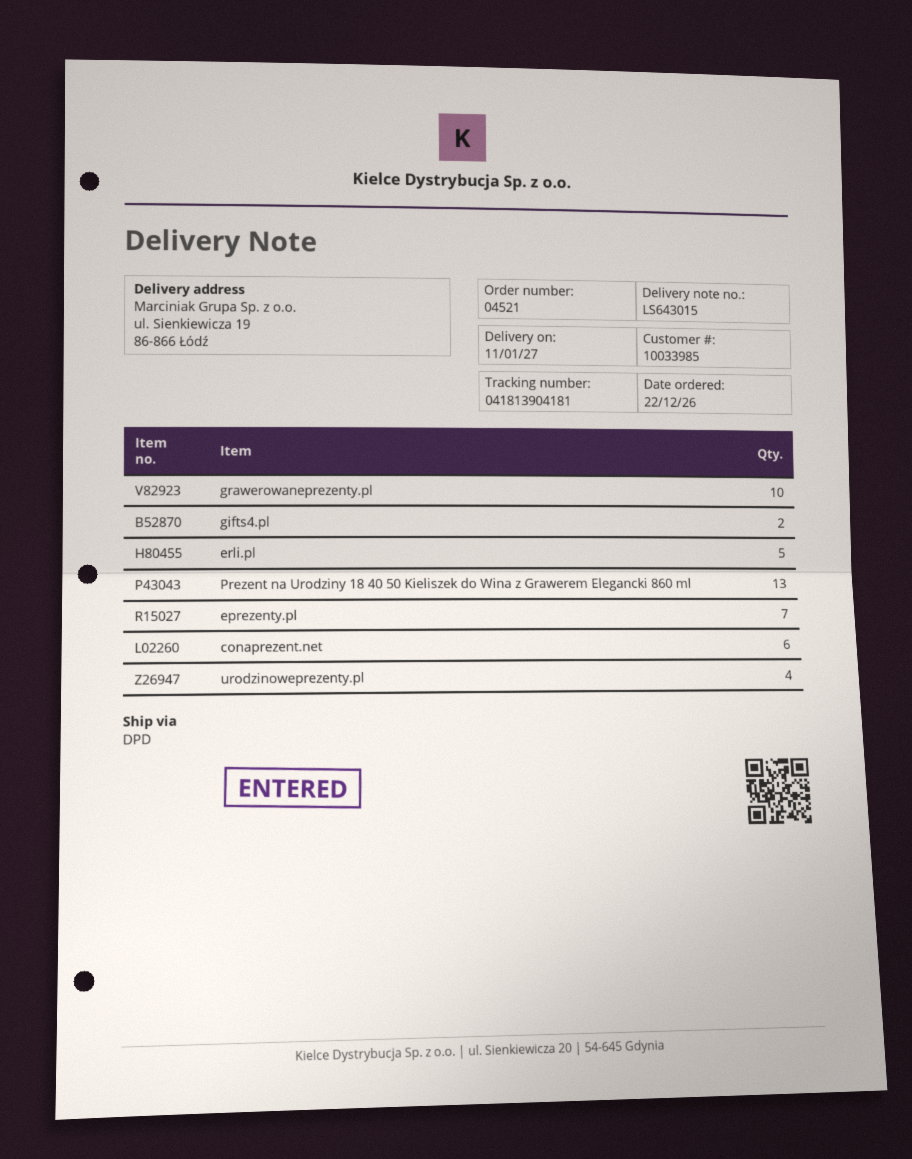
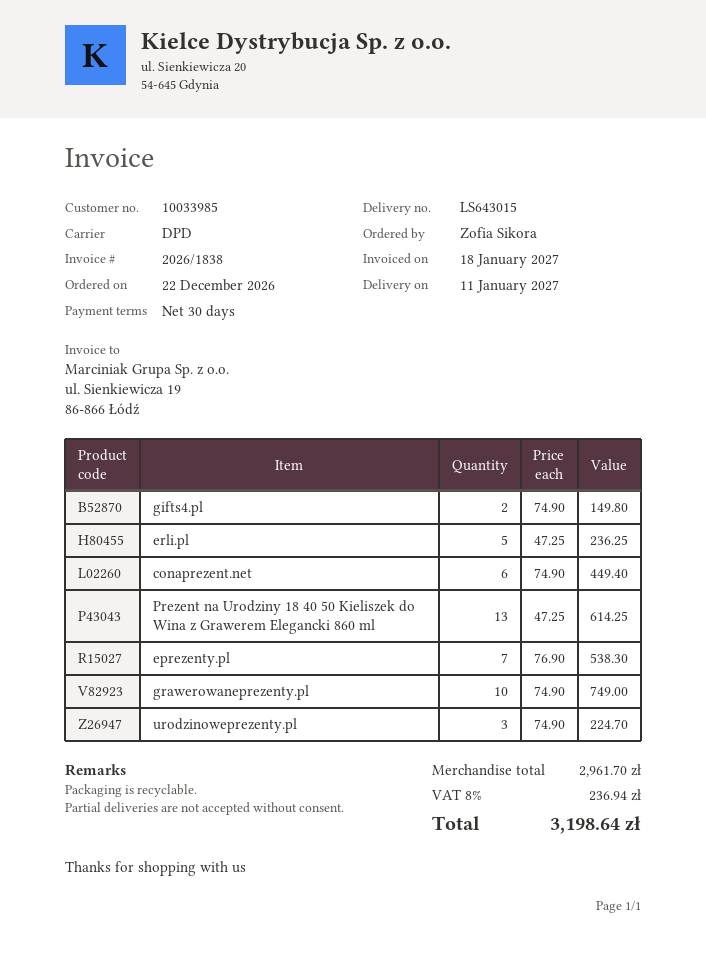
urodzinoweprezenty.pl: 4 -> 3

